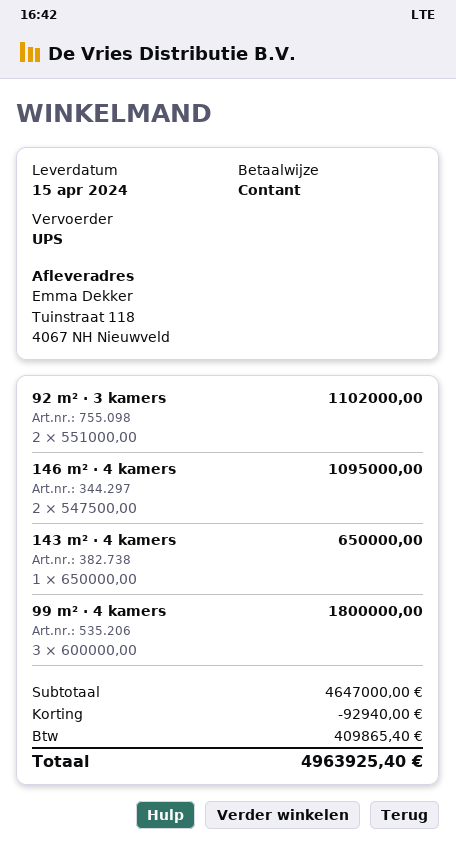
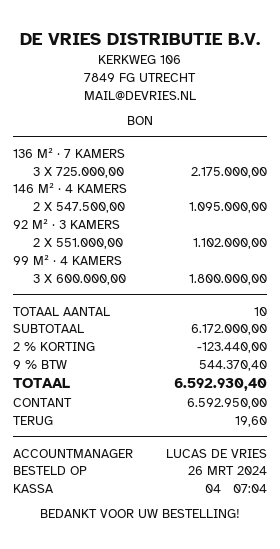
143 m² · 4 kamers: 1 x 650000.00 = 650000.00 -> none
136 M² · 7 KAMERS: none -> 3 x 725000.00 = 2175000.00
subtotal: 4647000.00 -> 6172000.00
discount: 92940.00 -> 123440.00
tax: 409865.40 -> 544370.40
total: 4963925.40 -> 6592930.40

